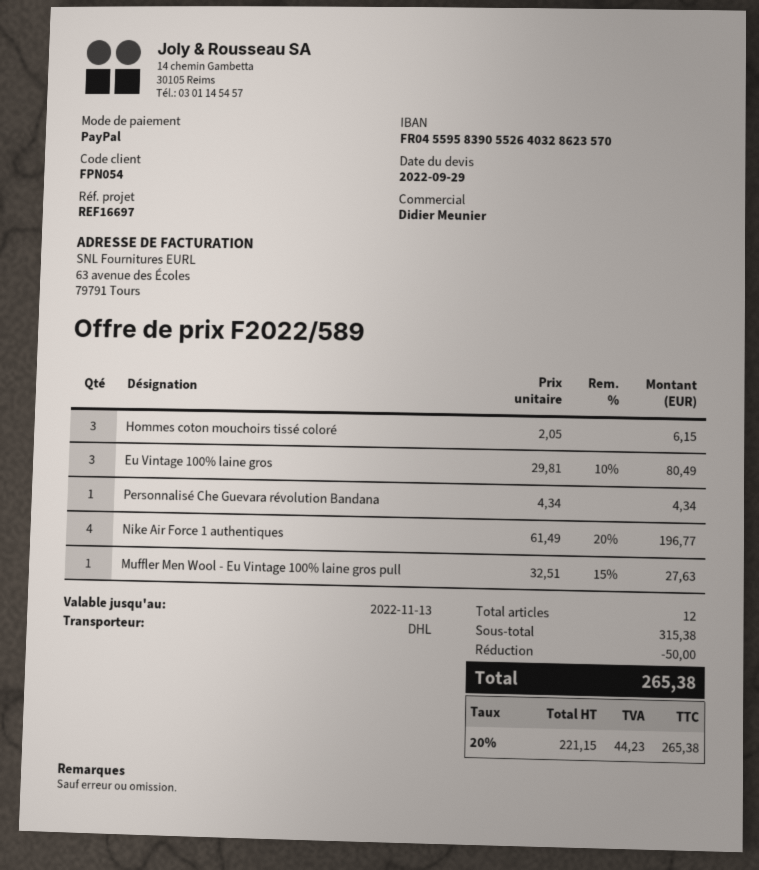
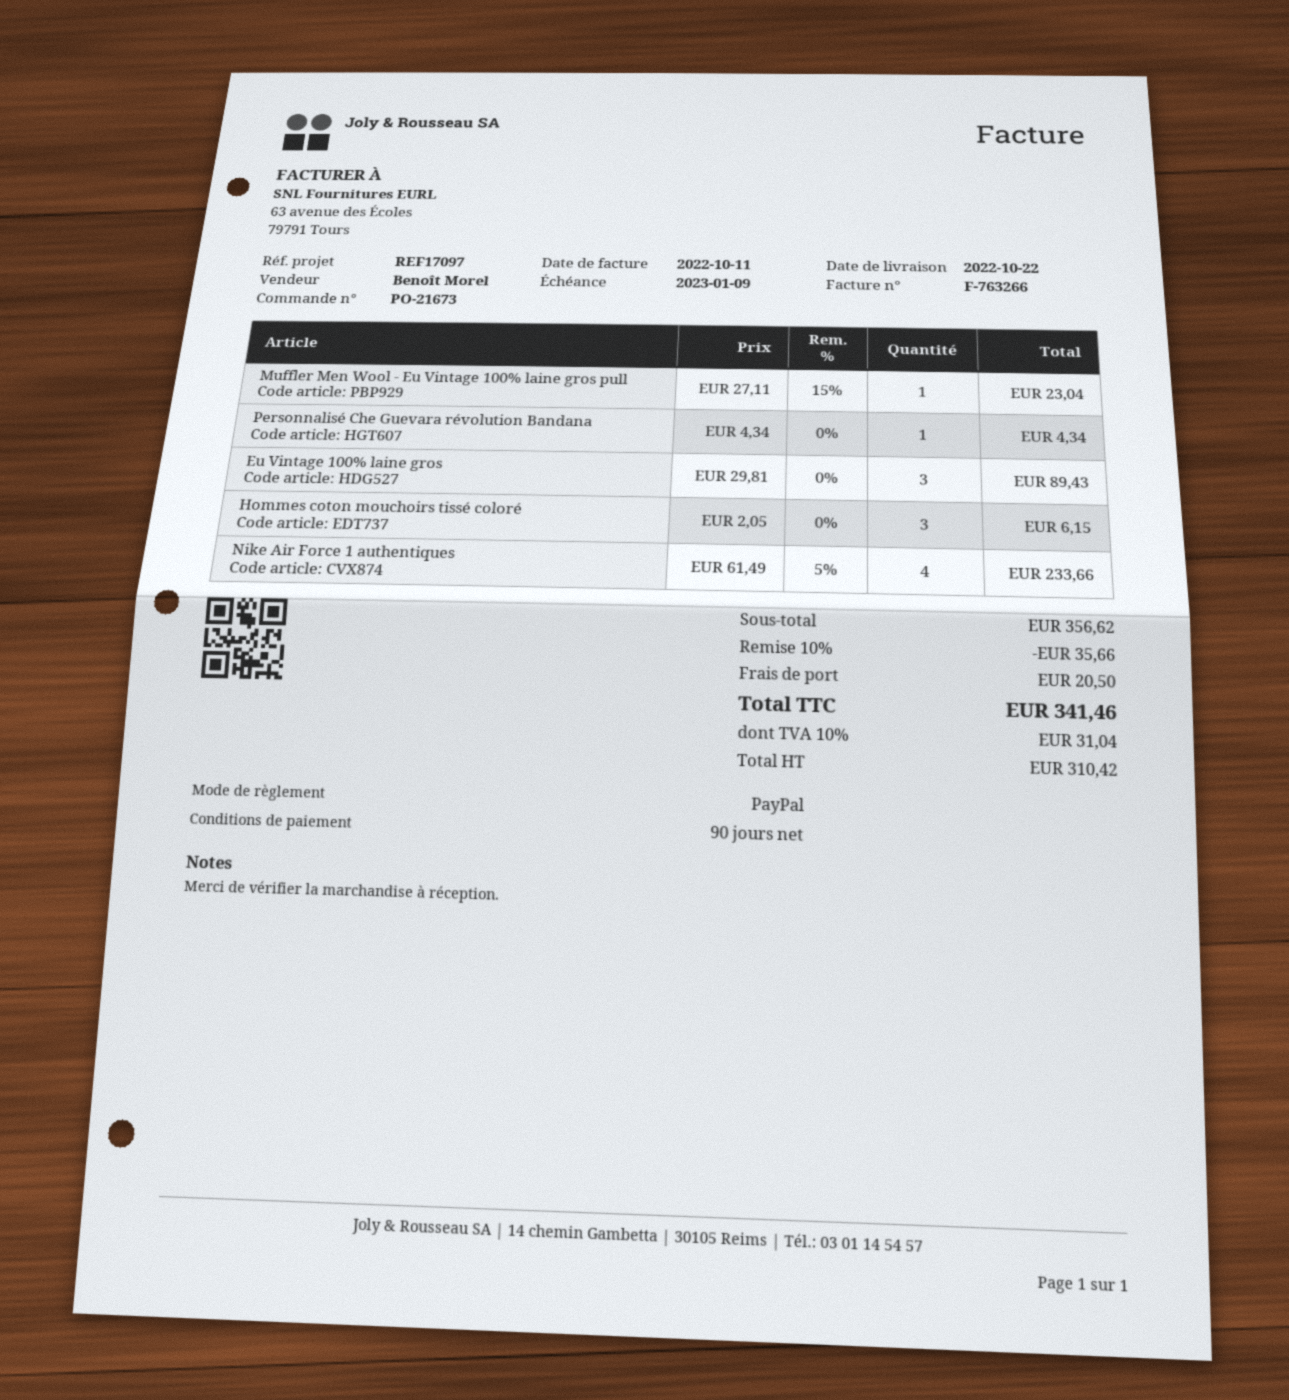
reference: REF16697 -> REF17097
sales rep: Didier Meunier -> Benoît Morel
Eu Vintage 100% laine gros: 3 x 29.81 - 10% = 80.49 -> 3 x 29.81 = 89.43
Nike Air Force 1 authentiques: 4 x 61.49 - 20% = 196.77 -> 4 x 61.49 - 5% = 233.66
Muffler Men Wool - Eu Vintage 100% laine gros pull: 1 x 32.51 - 15% = 27.63 -> 1 x 27.11 - 15% = 23.04
subtotal: 315.38 -> 356.62
discount: 50.00 -> 35.66
shipping: none -> 20.50
net: 221.15 -> 310.42
tax: 20% = 44.23 -> 10% = 31.04
total: 265.38 -> 341.46

